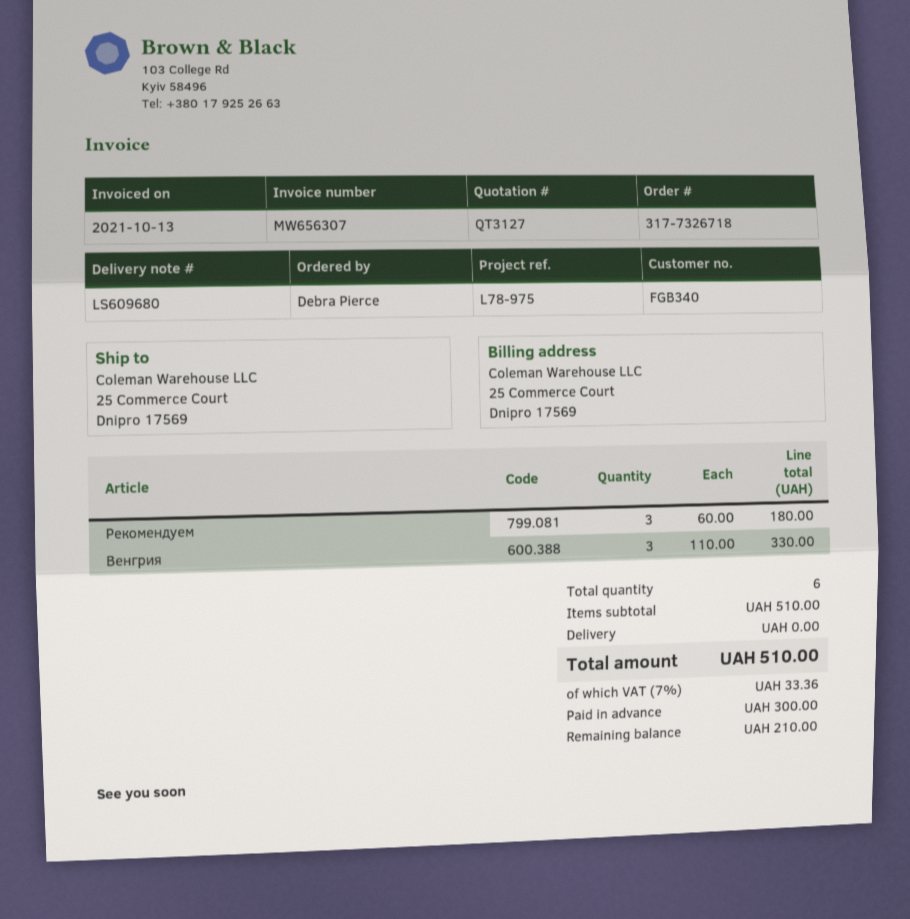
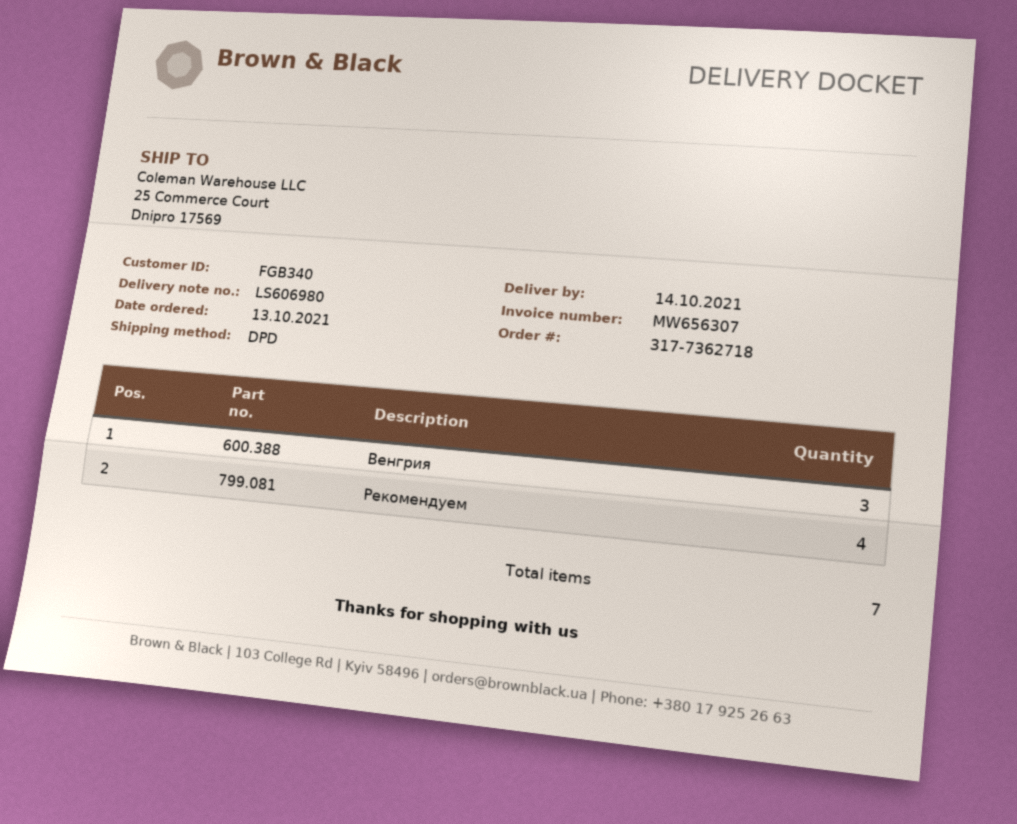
order number: 317-7326718 -> 317-7362718
delivery note number: LS609680 -> LS606980
Рекомендуем: 3 -> 4
total quantity: 6 -> 7

